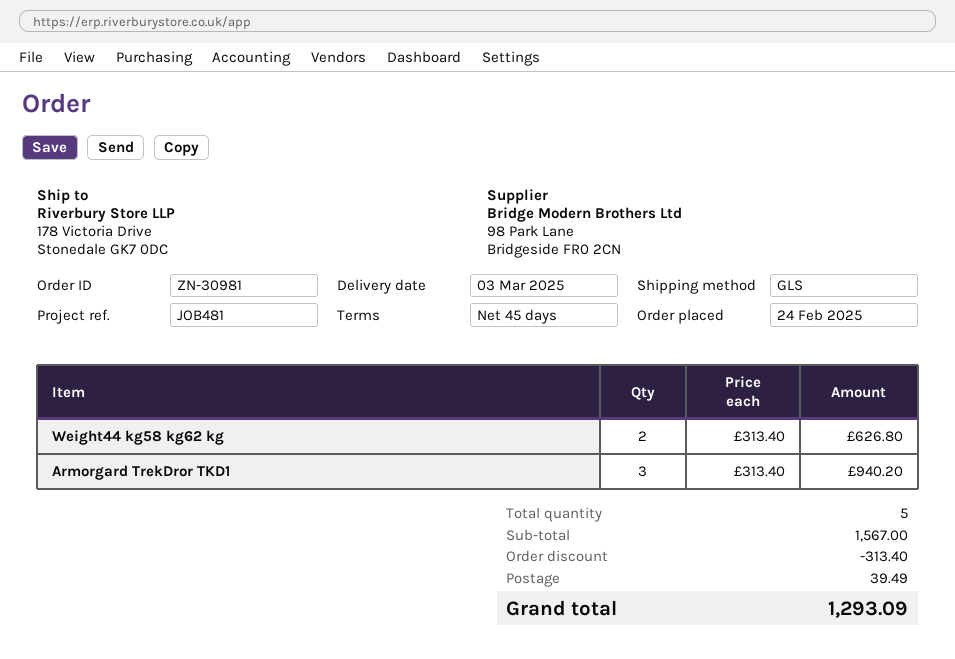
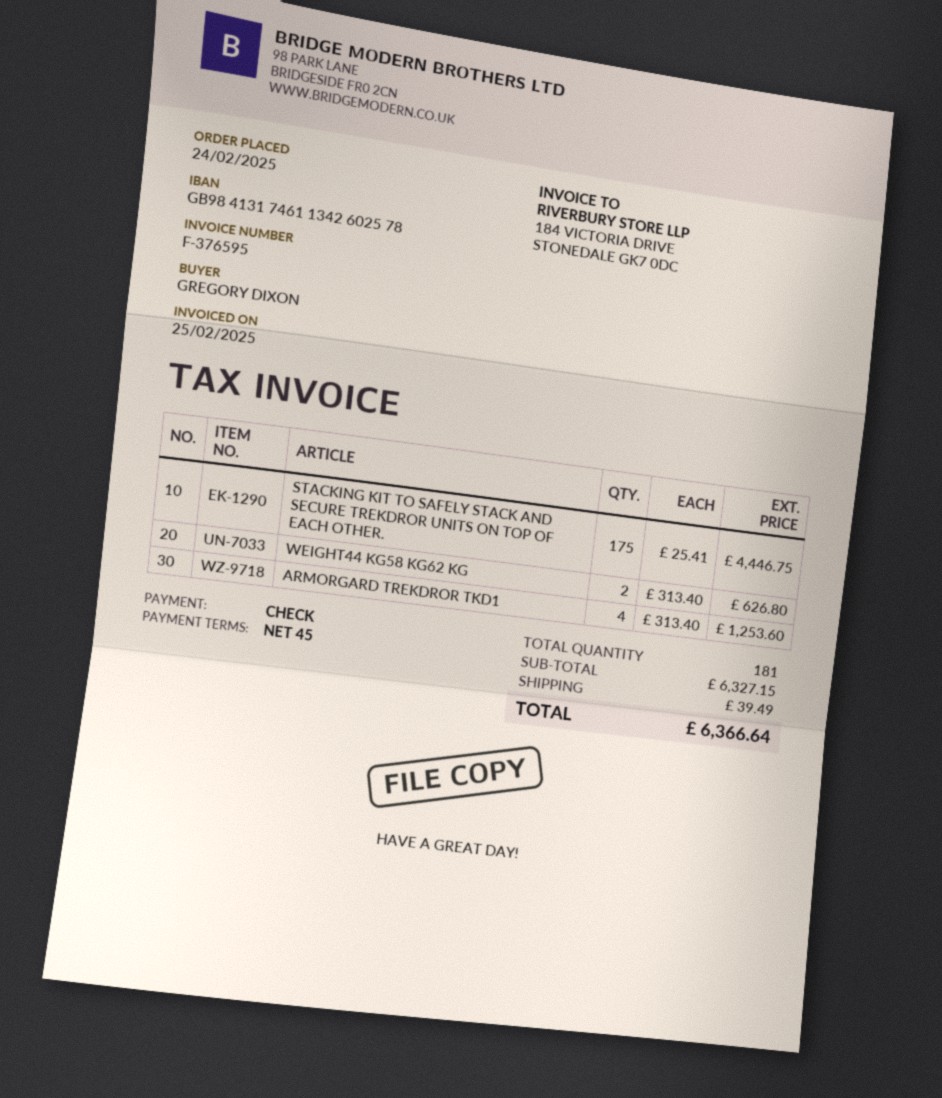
Armorgard TrekDror TKD1: 3 x 313.40 = 940.20 -> 4 x 313.40 = 1253.60
STACKING KIT TO SAFELY STACK AND SECURE TREKDROR UNITS ON TOP OF EACH OTHER.: none -> 175 x 25.41 = 4446.75
total quantity: 5 -> 181
subtotal: 1567.00 -> 6327.15
discount: 313.40 -> none
total: 1293.09 -> 6366.64

